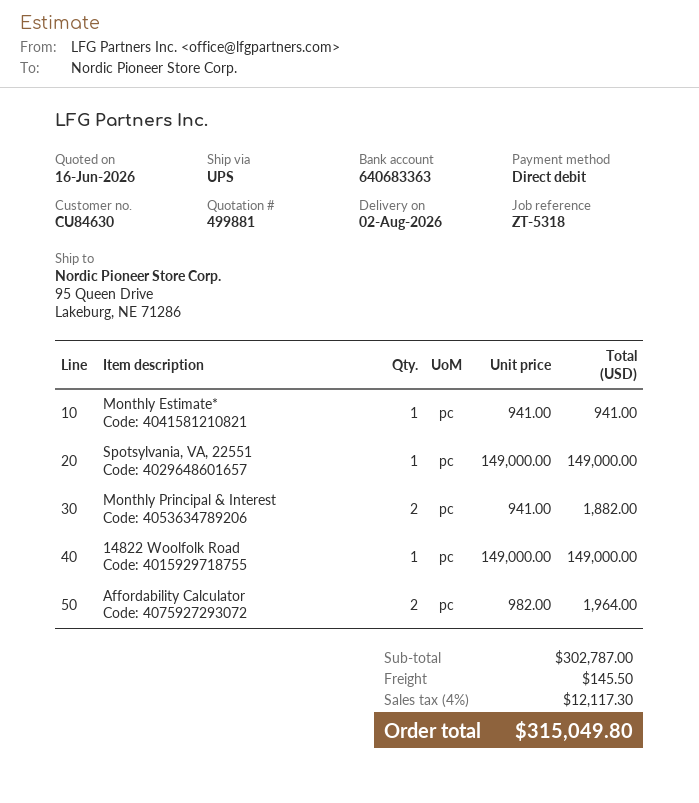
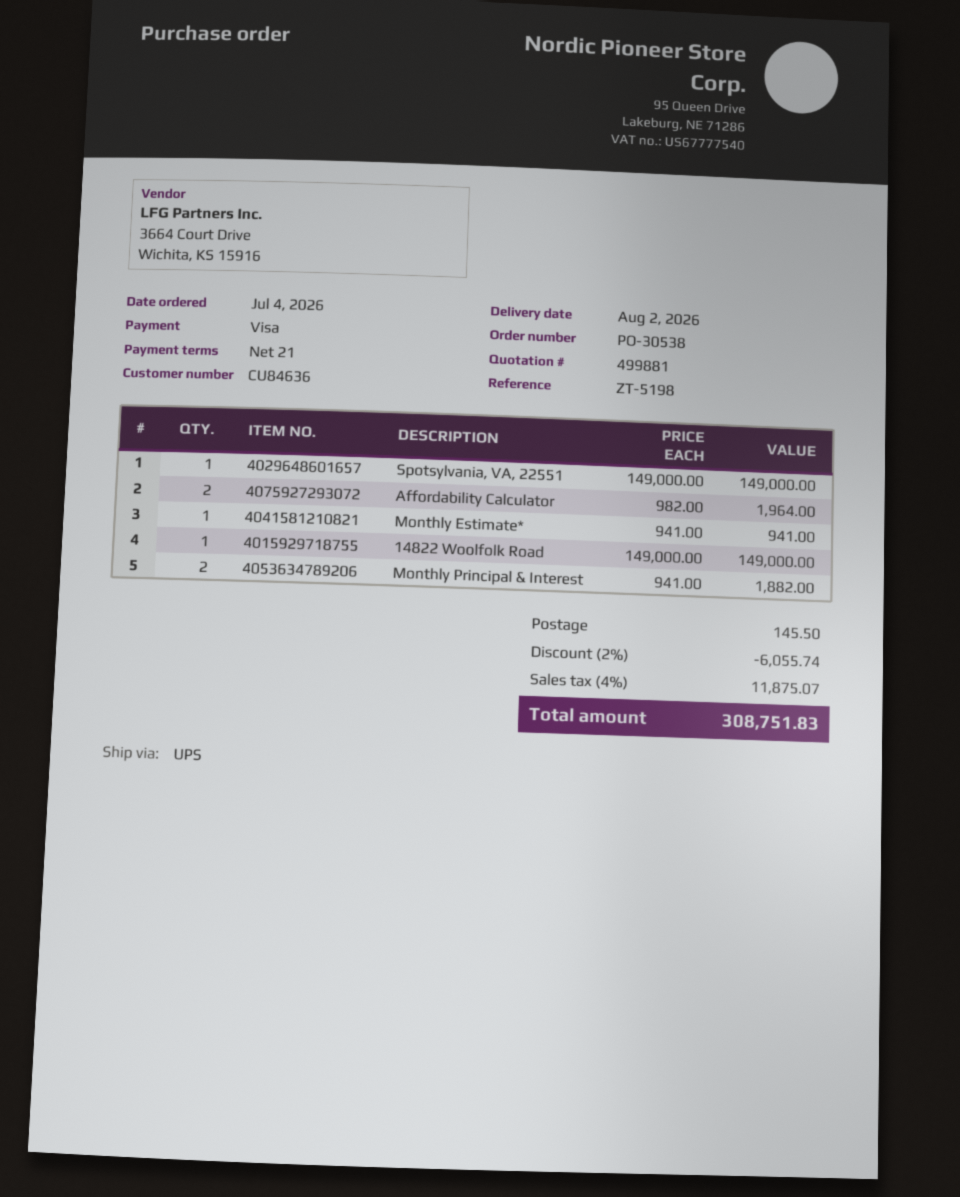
customer number: CU84630 -> CU84636
reference: ZT-5318 -> ZT-5198
payment method: direct debit -> Visa
discount: none -> 2% = 6055.74
tax: 4% = 12117.30 -> 4% = 11875.07
total: 315049.80 -> 308751.83

